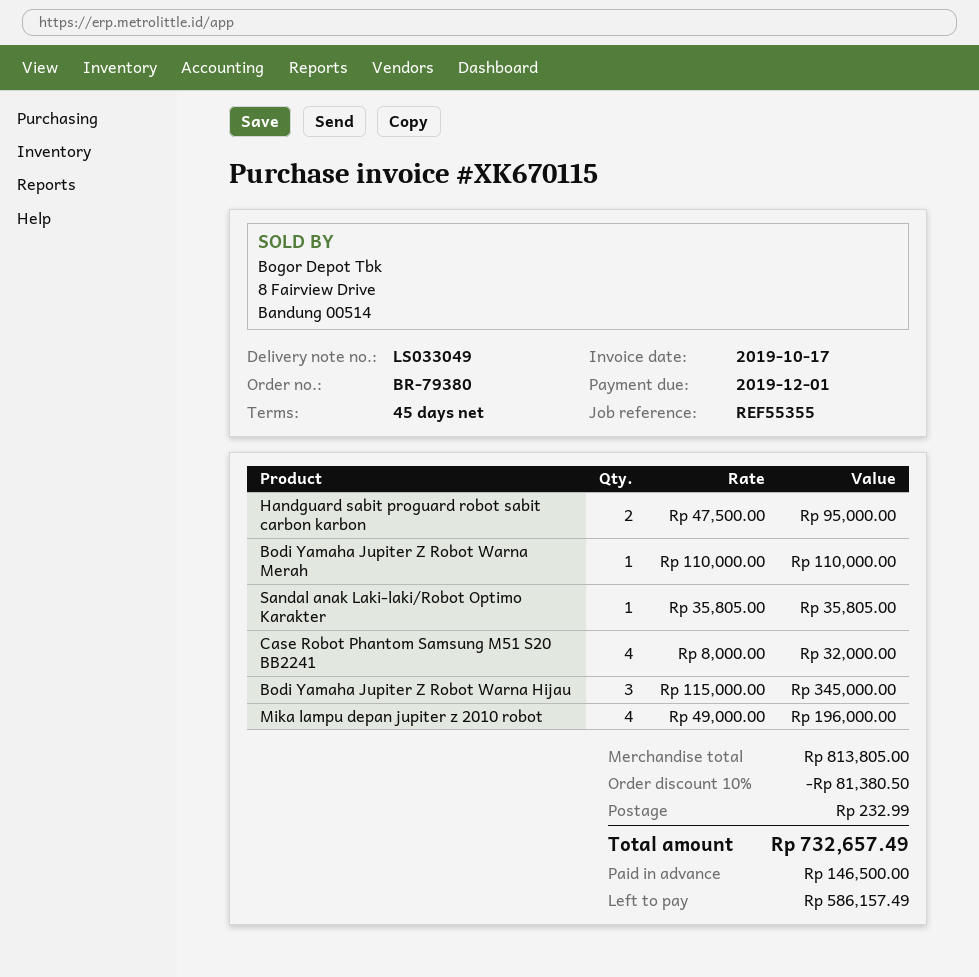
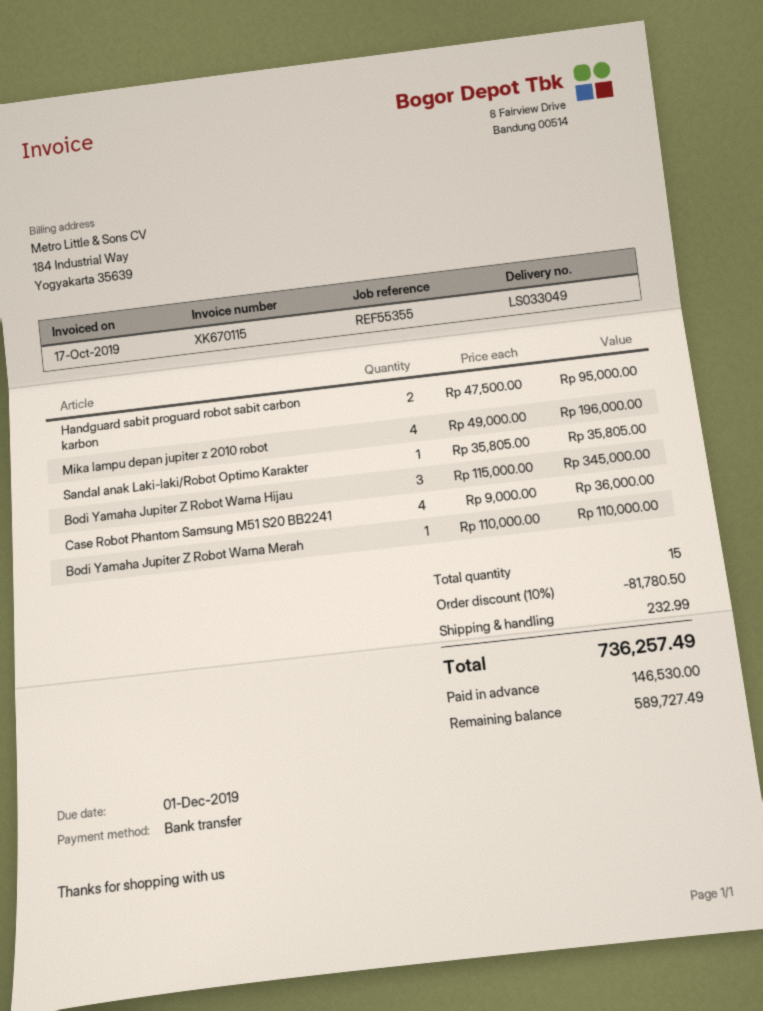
Case Robot Phantom Samsung M51 S20 BB2241: 4 x 8000.00 = 32000.00 -> 4 x 9000.00 = 36000.00
discount: 10% = 81380.50 -> 10% = 81780.50
total: 732657.49 -> 736257.49
deposit: 146500.00 -> 146530.00
balance: 586157.49 -> 589727.49

